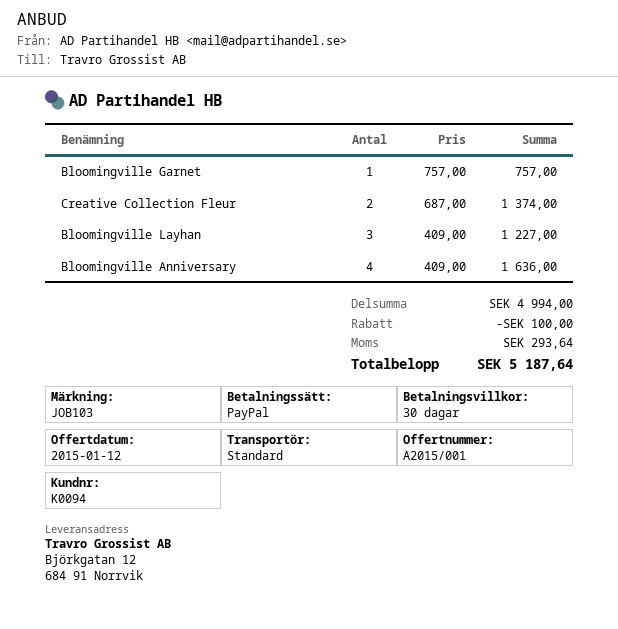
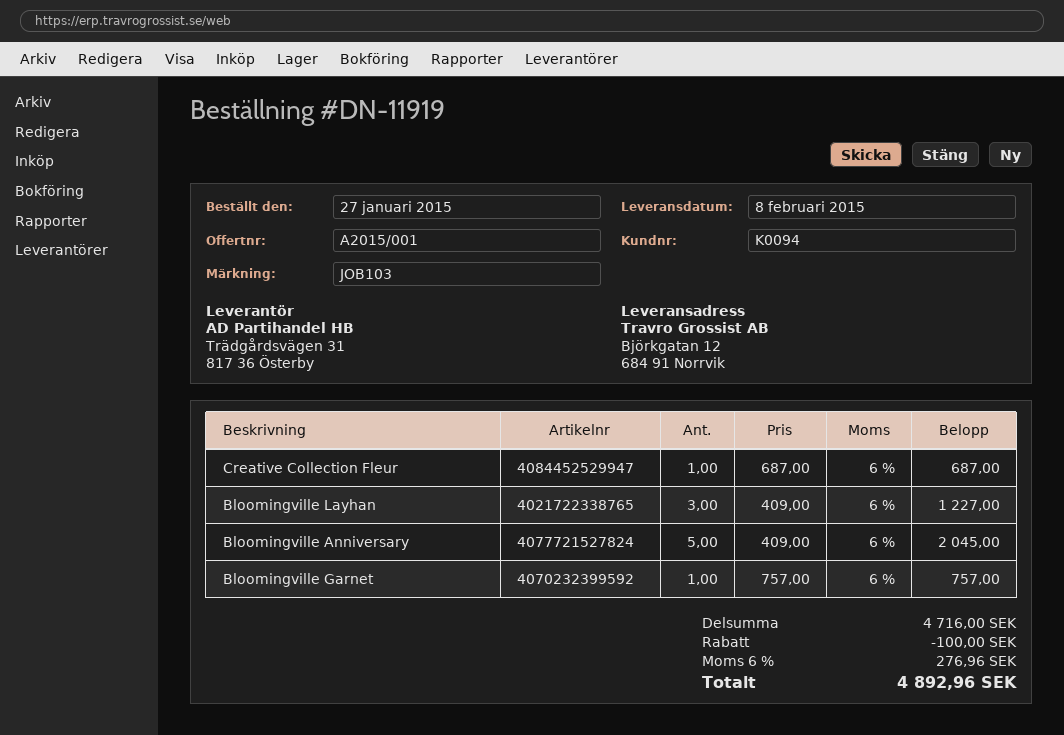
Creative Collection Fleur: 2 x 687.00 = 1374.00 -> 1 x 687.00 = 687.00
Bloomingville Anniversary: 4 x 409.00 = 1636.00 -> 5 x 409.00 = 2045.00
subtotal: 4994.00 -> 4716.00
tax: 293.64 -> 276.96
total: 5187.64 -> 4892.96

